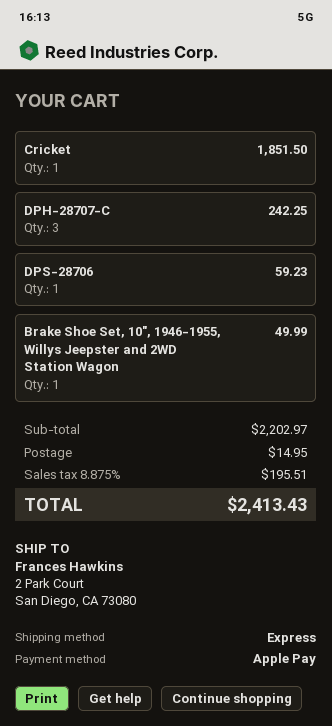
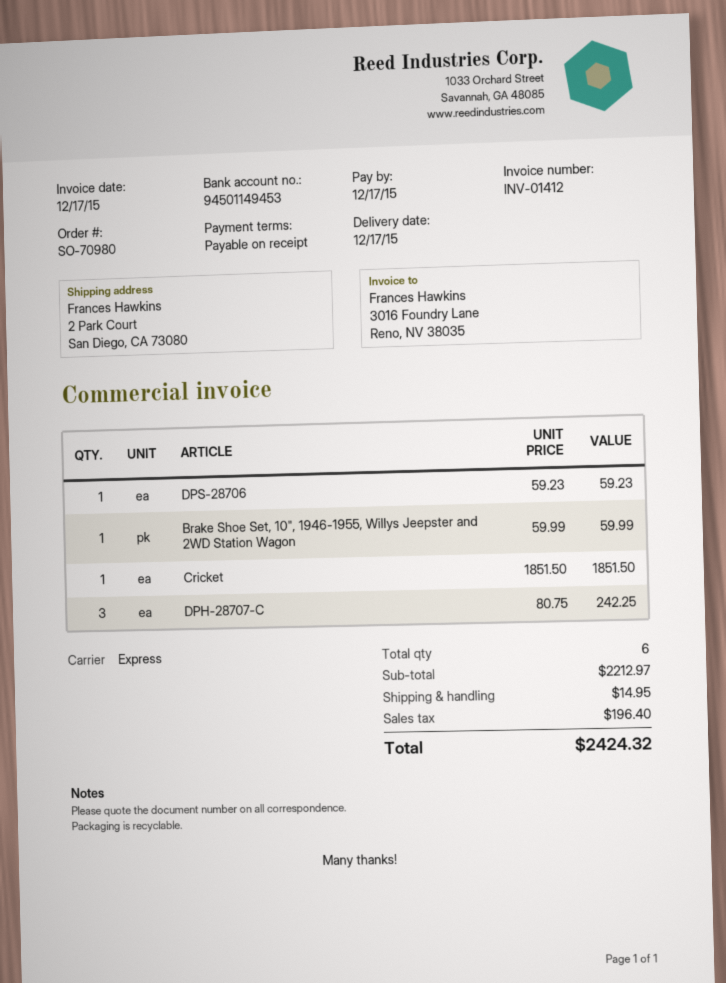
Brake Shoe Set, 10", 1946-1955, Willys Jeepster and 2WD Station Wagon: 1 for 49.99 -> 1 for 59.99
subtotal: 2202.97 -> 2212.97
tax: 195.51 -> 196.40
total: 2413.43 -> 2424.32

